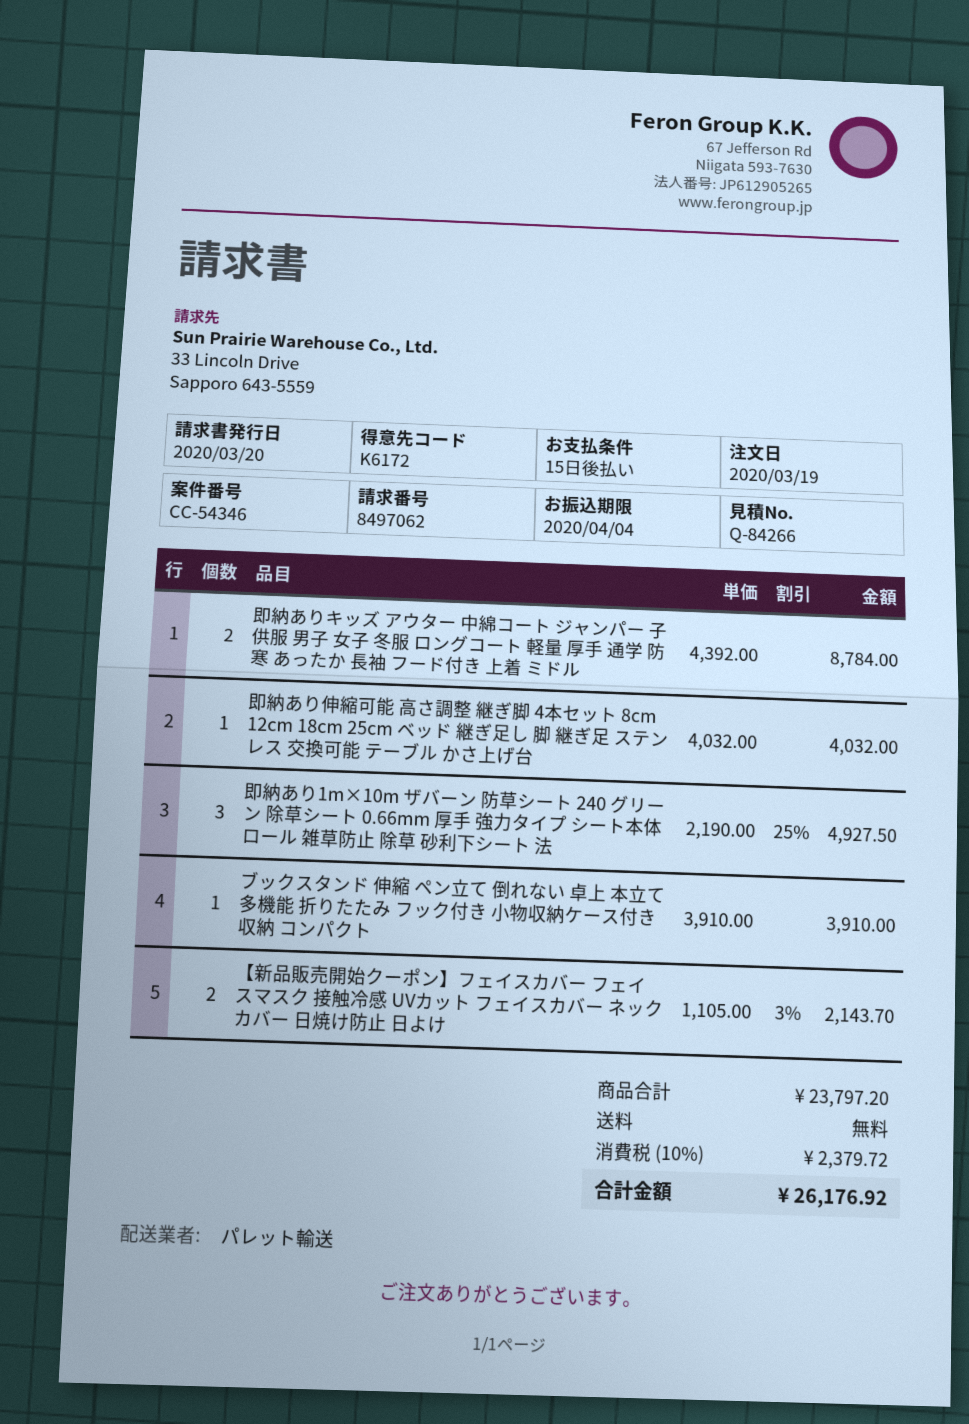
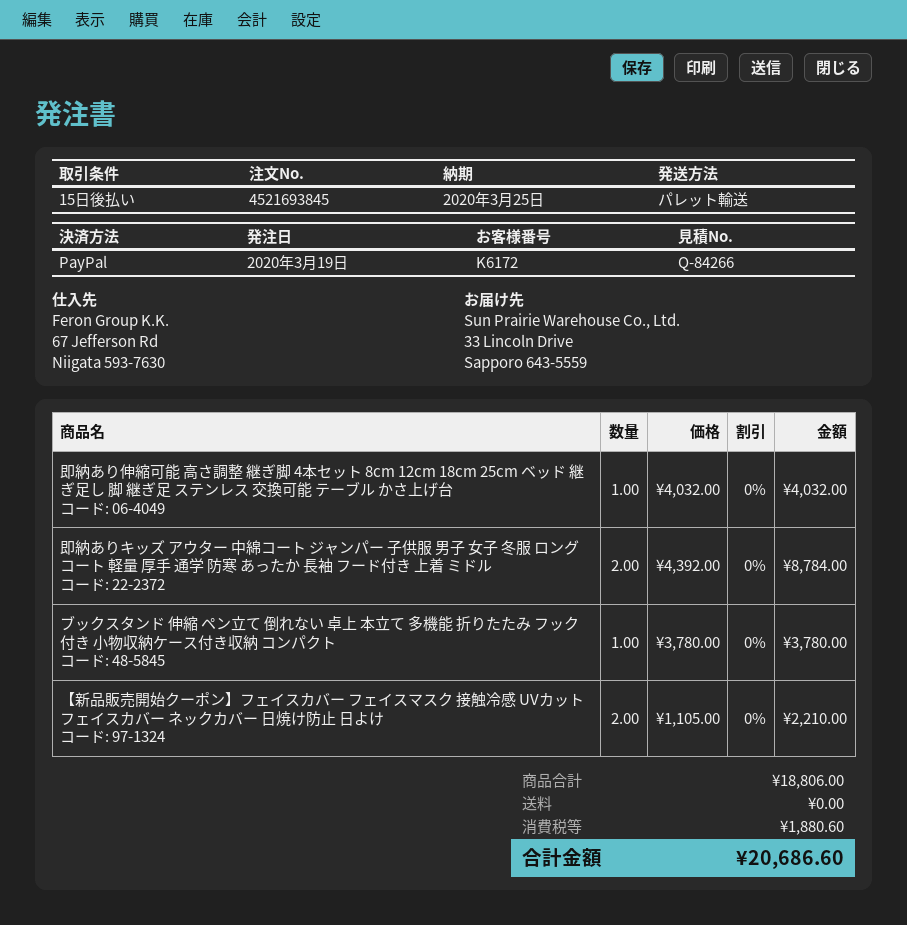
即納あり1m×10m ザバーン 防草シート 240 グリーン 除草シート 0.66mm 厚手 強力タイプ シート本体 ロール 雑草防止 除草 砂利下シート 法: 3 x 2190.00 - 25% = 4927.50 -> none
ブックスタンド 伸縮 ペン立て 倒れない 卓上 本立て 多機能 折りたたみ フック付き 小物収納ケース付き収納 コンパクト: 1 x 3910.00 = 3910.00 -> 1 x 3780.00 = 3780.00
【新品販売開始クーポン】フェイスカバー フェイスマスク 接触冷感 UVカット フェイスカバー ネックカバー 日焼け防止 日よけ: 2 x 1105.00 - 3% = 2143.70 -> 2 x 1105.00 = 2210.00
subtotal: 23797.20 -> 18806.00
tax: 2379.72 -> 1880.60
total: 26176.92 -> 20686.60

